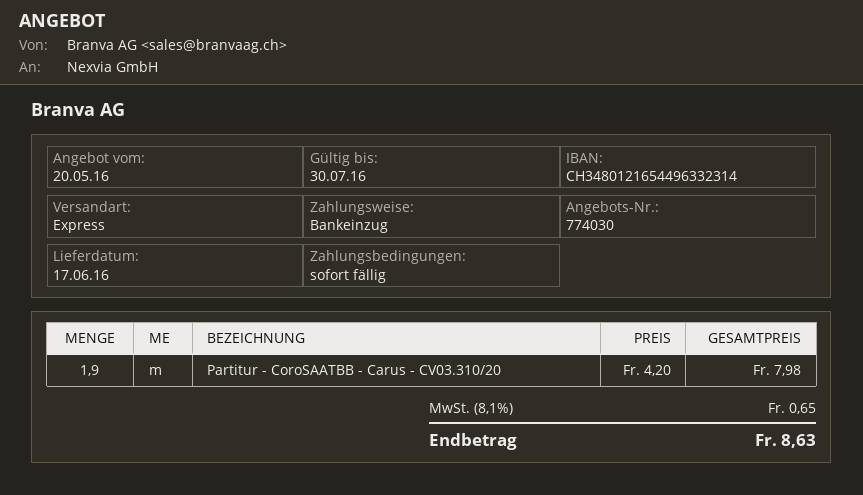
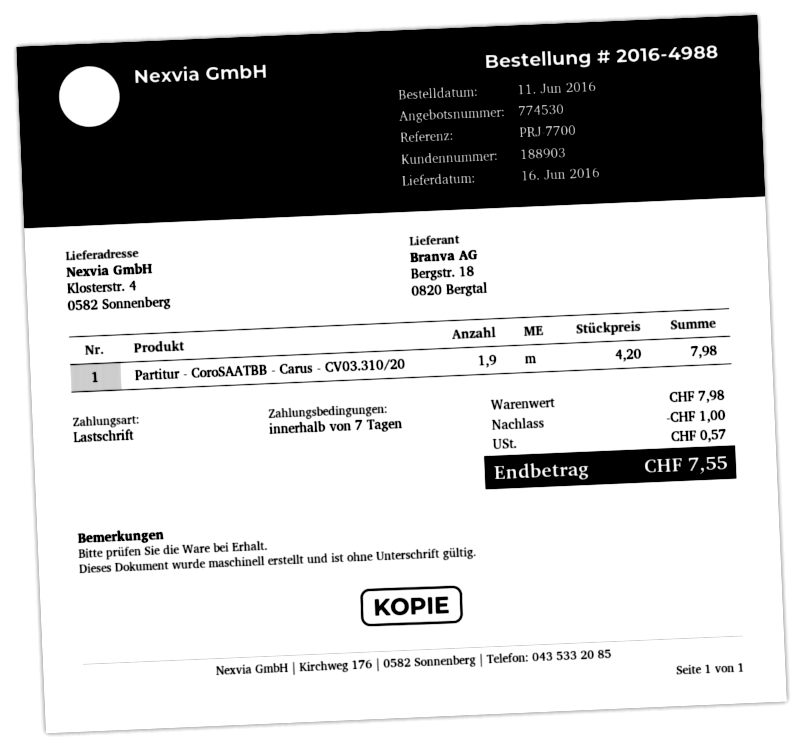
quote number: 774030 -> 774530
delivery date: 2016-06-17 -> 2016-06-16
payment terms: on receipt -> 7 days
discount: none -> 1.00
tax: 0.65 -> 0.57
total: 8.63 -> 7.55

